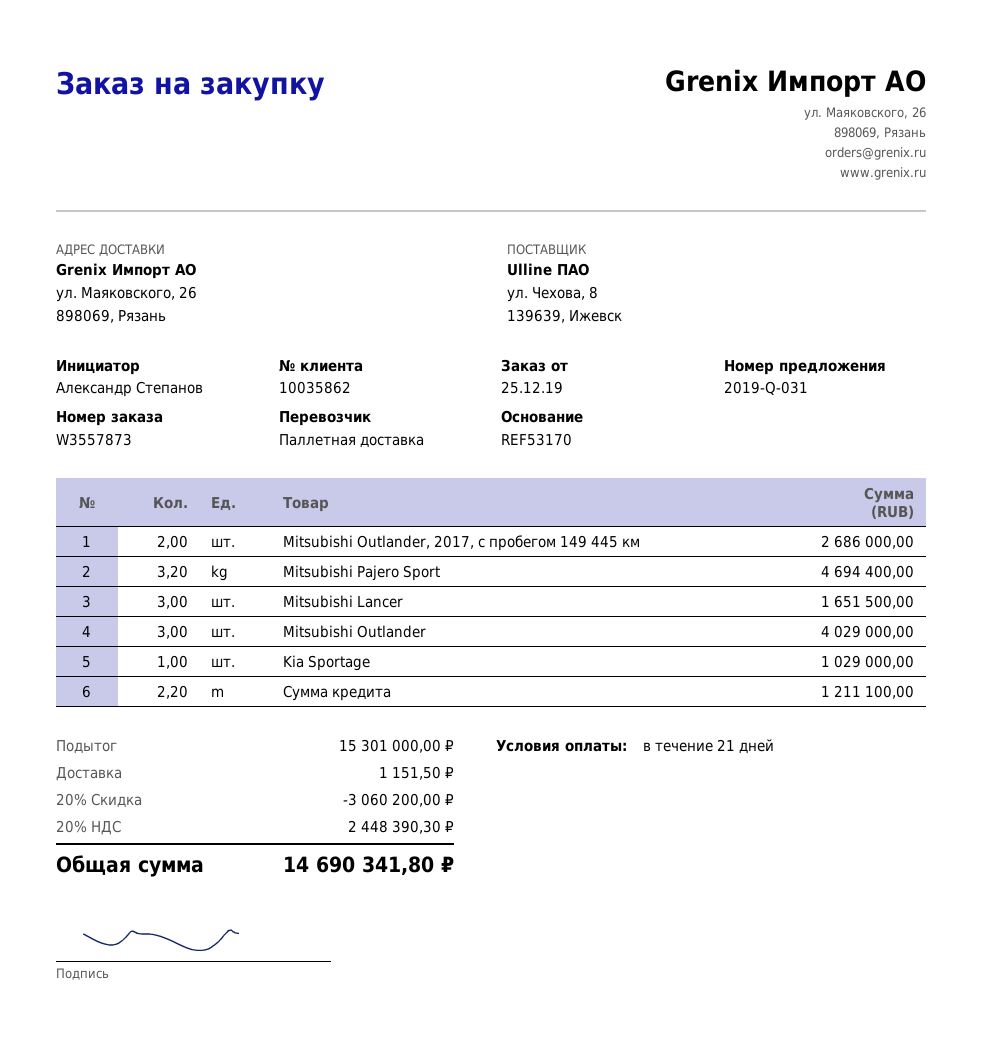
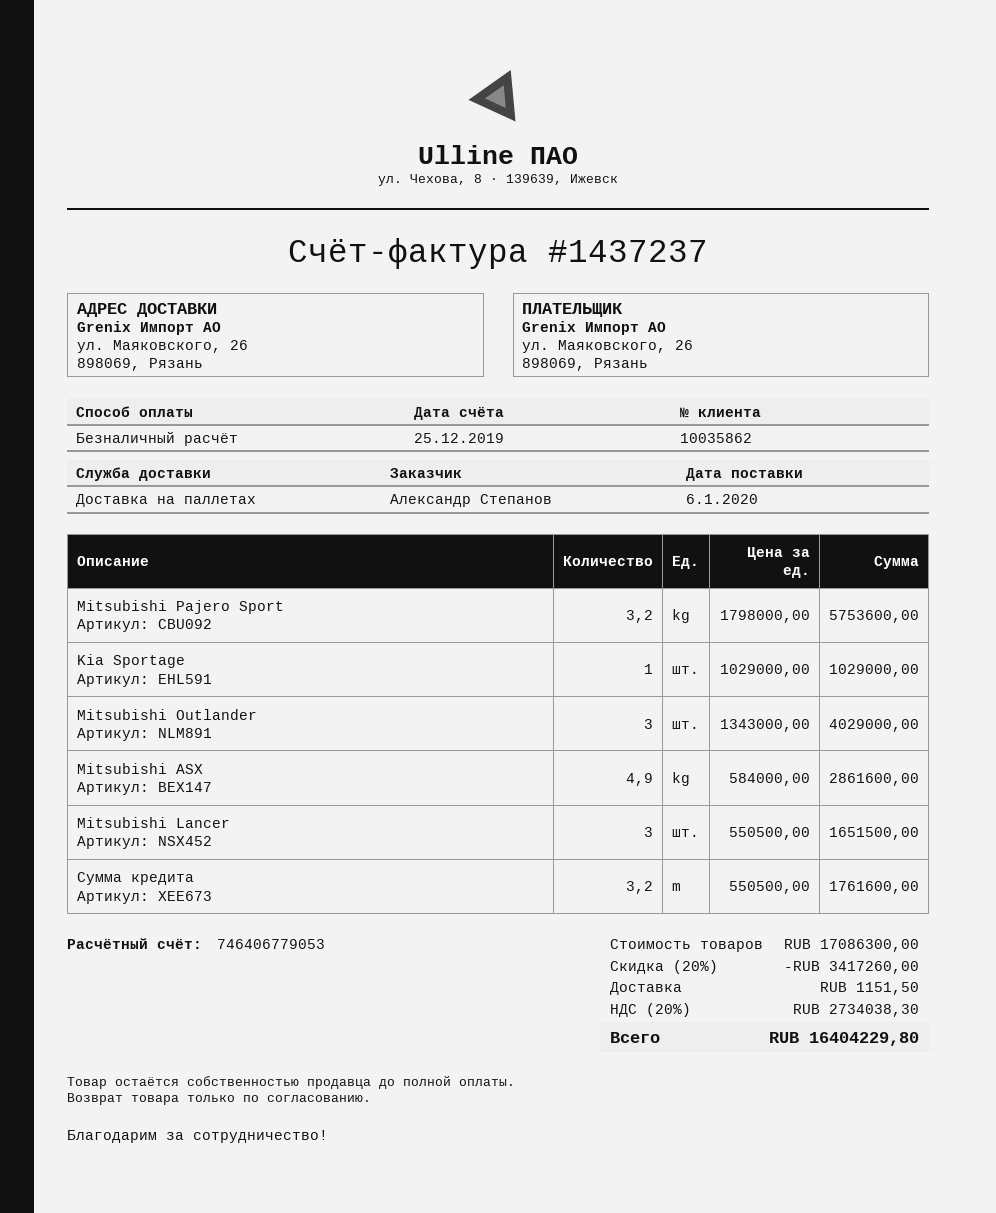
Mitsubishi Outlander, 2017, с пробегом 149 445 км: 2 for 2686000.00 -> none
Mitsubishi Pajero Sport: 3.2 for 4694400.00 -> 3.2 for 5753600.00
Сумма кредита: 2.2 for 1211100.00 -> 3.2 for 1761600.00
Mitsubishi ASX: none -> 4.9 for 2861600.00
subtotal: 15301000.00 -> 17086300.00
discount: 20% = 3060200.00 -> 20% = 3417260.00
tax: 20% = 2448390.30 -> 20% = 2734038.30
total: 14690341.80 -> 16404229.80

